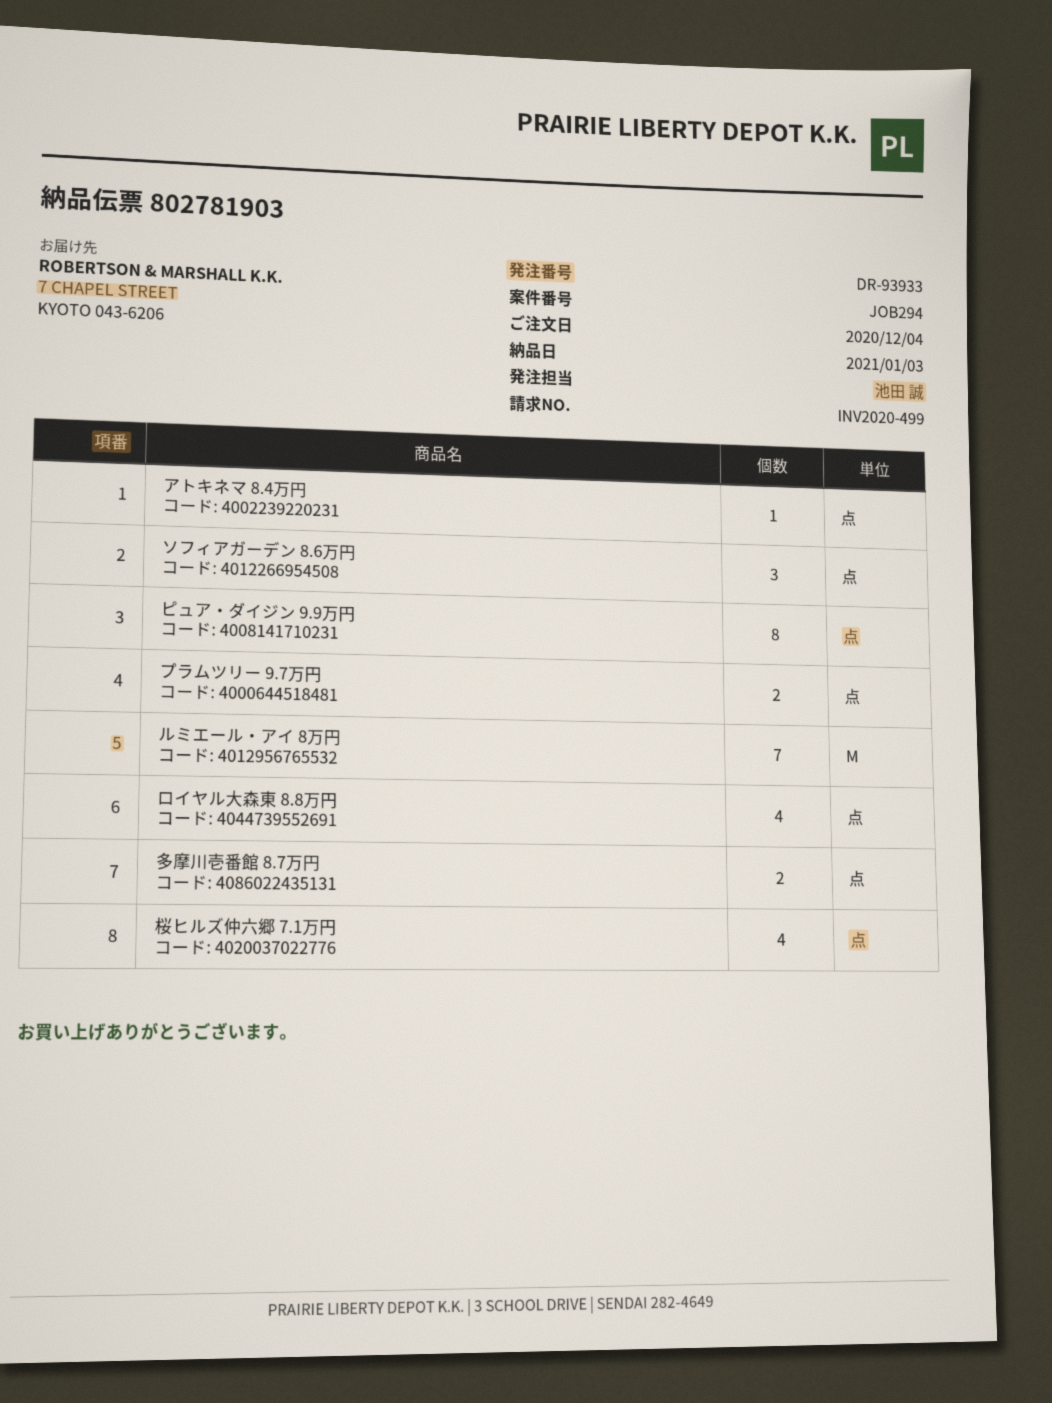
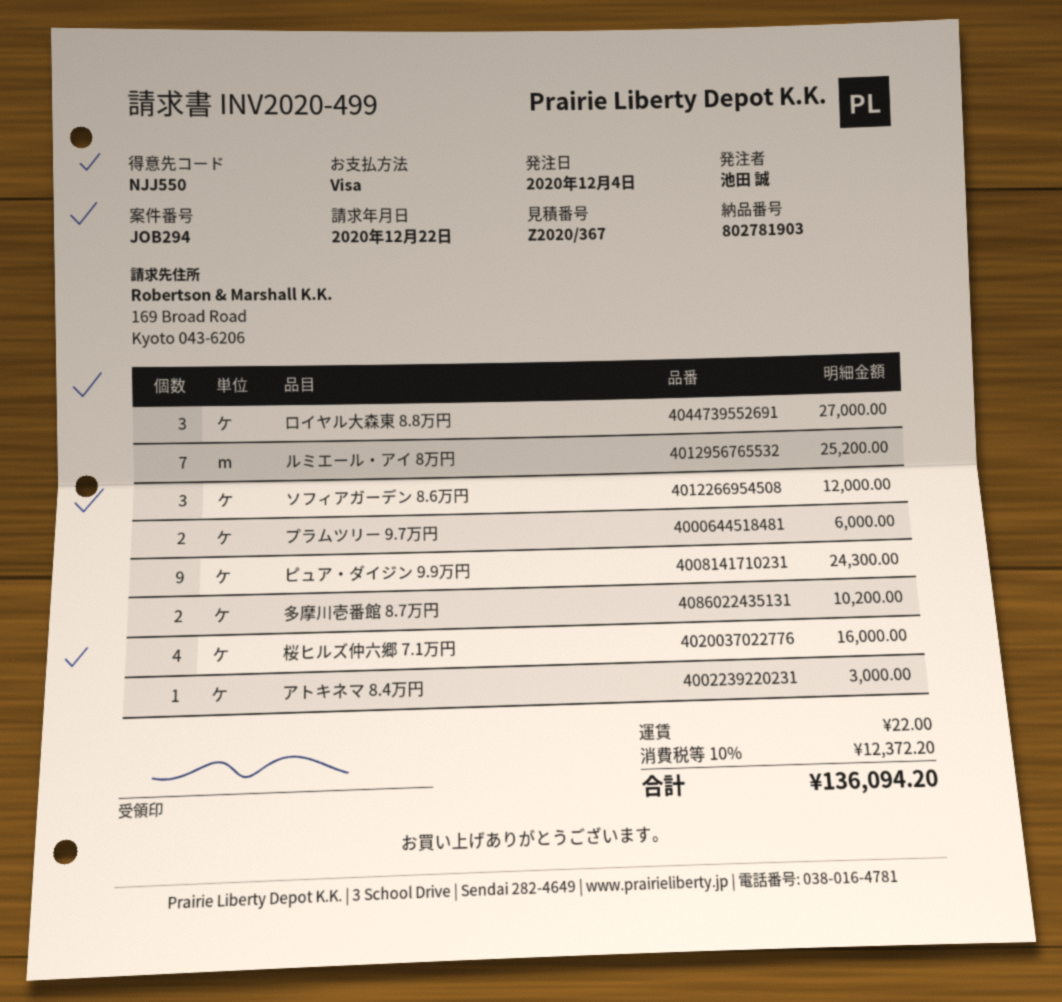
ピュア・ダイジン 9.9万円: 8 -> 9
ロイヤル大森東 8.8万円: 4 -> 3

